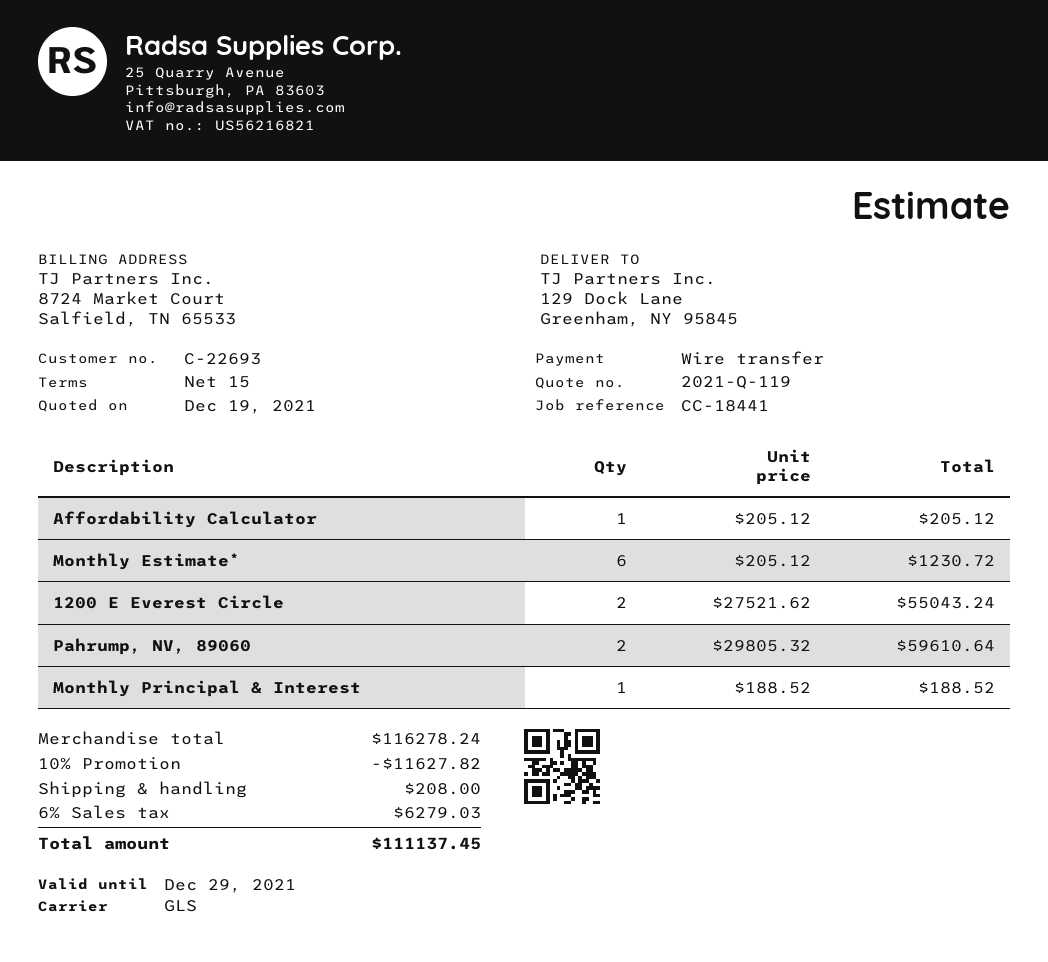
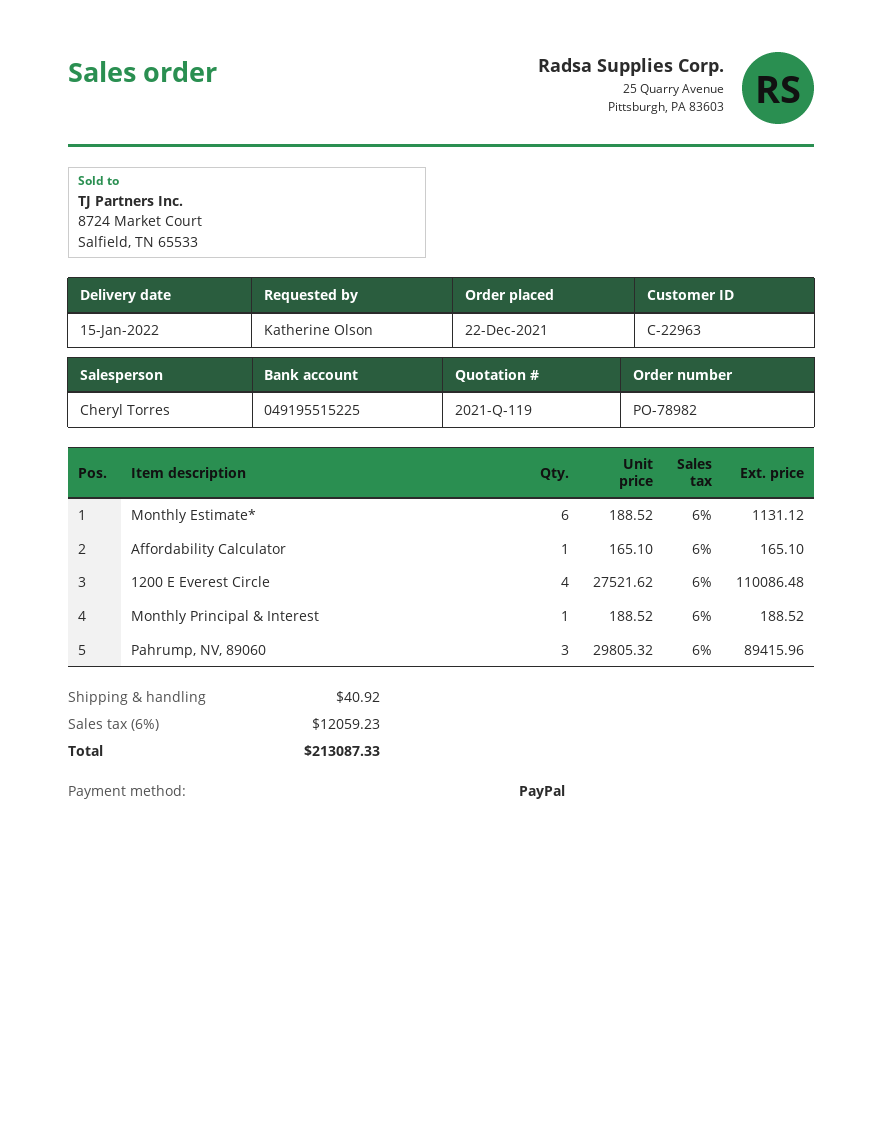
customer number: C-22693 -> C-22963
payment method: bank transfer -> PayPal
Affordability Calculator: 1 x 205.12 = 205.12 -> 1 x 165.10 = 165.10
Monthly Estimate*: 6 x 205.12 = 1230.72 -> 6 x 188.52 = 1131.12
1200 E Everest Circle: 2 x 27521.62 = 55043.24 -> 4 x 27521.62 = 110086.48
Pahrump, NV, 89060: 2 x 29805.32 = 59610.64 -> 3 x 29805.32 = 89415.96
discount: 10% = 11627.82 -> none
shipping: 208.00 -> 40.92
tax: 6% = 6279.03 -> 6% = 12059.23
total: 111137.45 -> 213087.33

